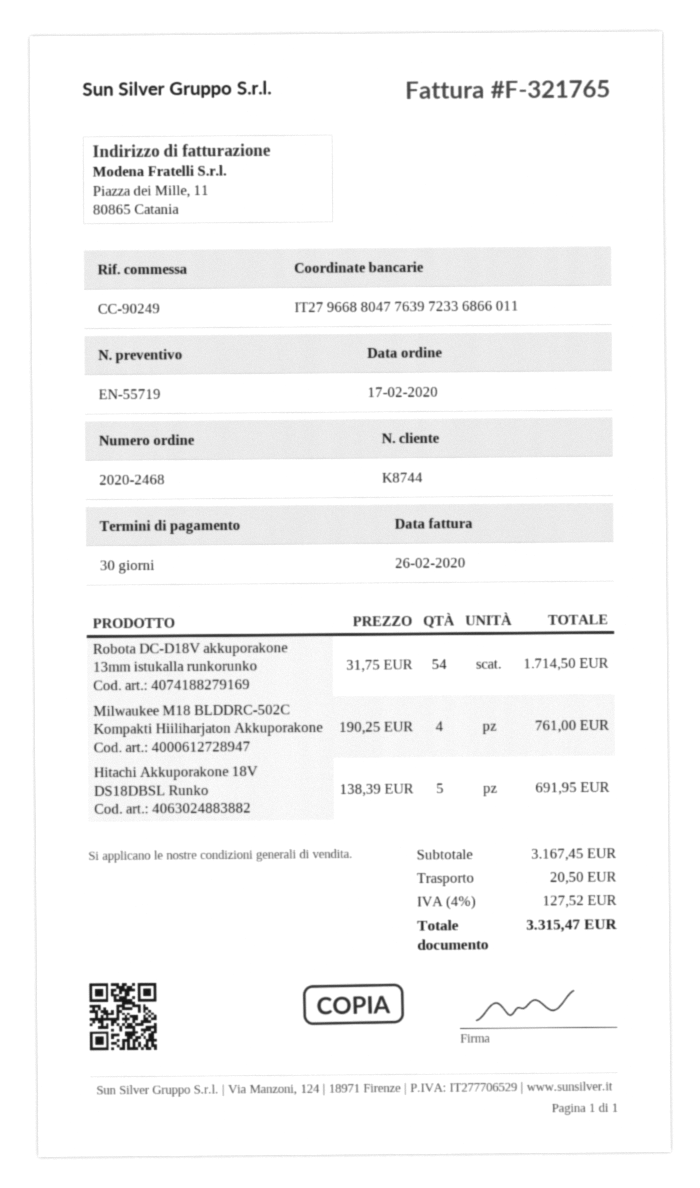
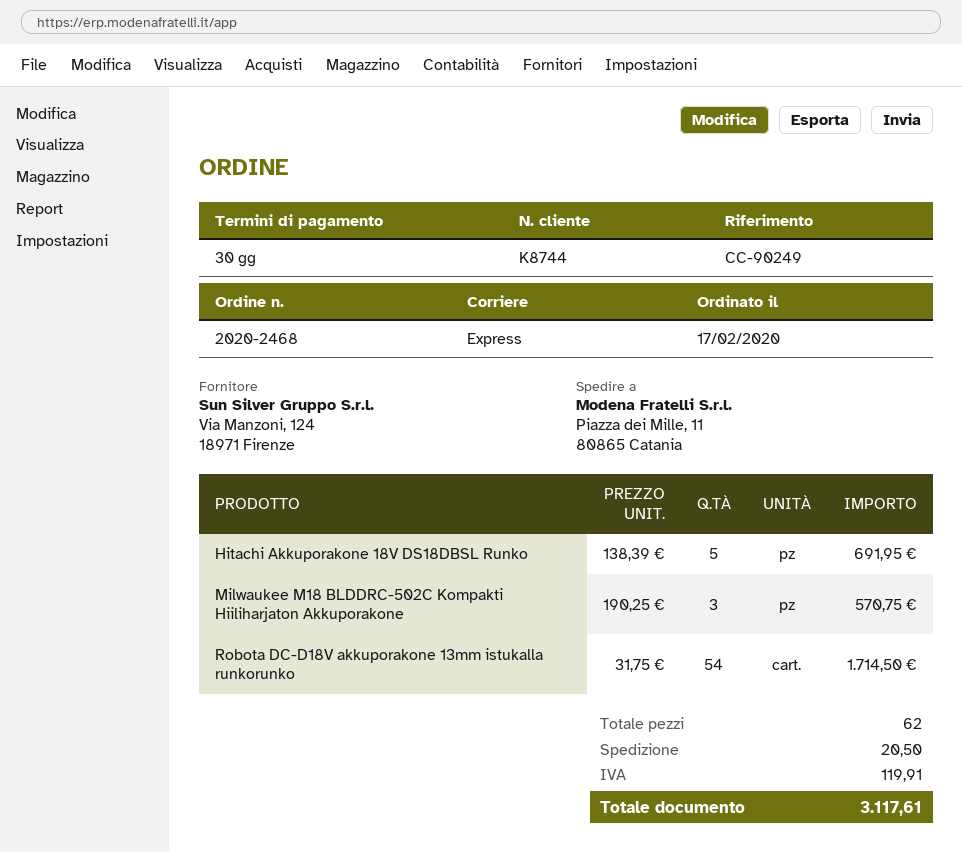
Milwaukee M18 BLDDRC-502C Kompakti Hiiliharjaton Akkuporakone: 4 x 190.25 = 761.00 -> 3 x 190.25 = 570.75
tax: 127.52 -> 119.91
total: 3315.47 -> 3117.61

